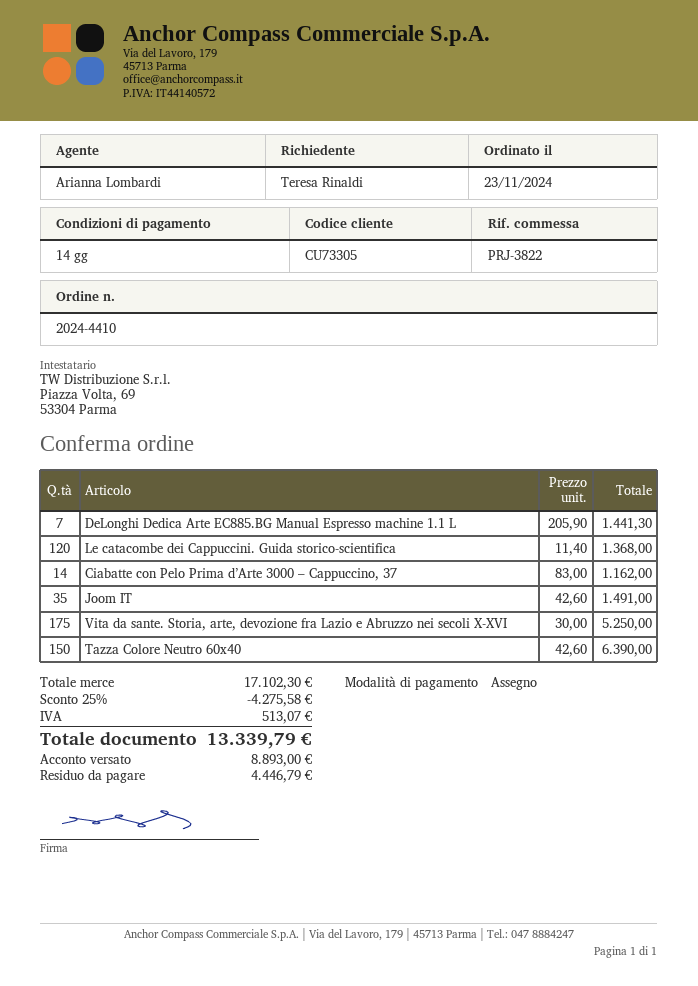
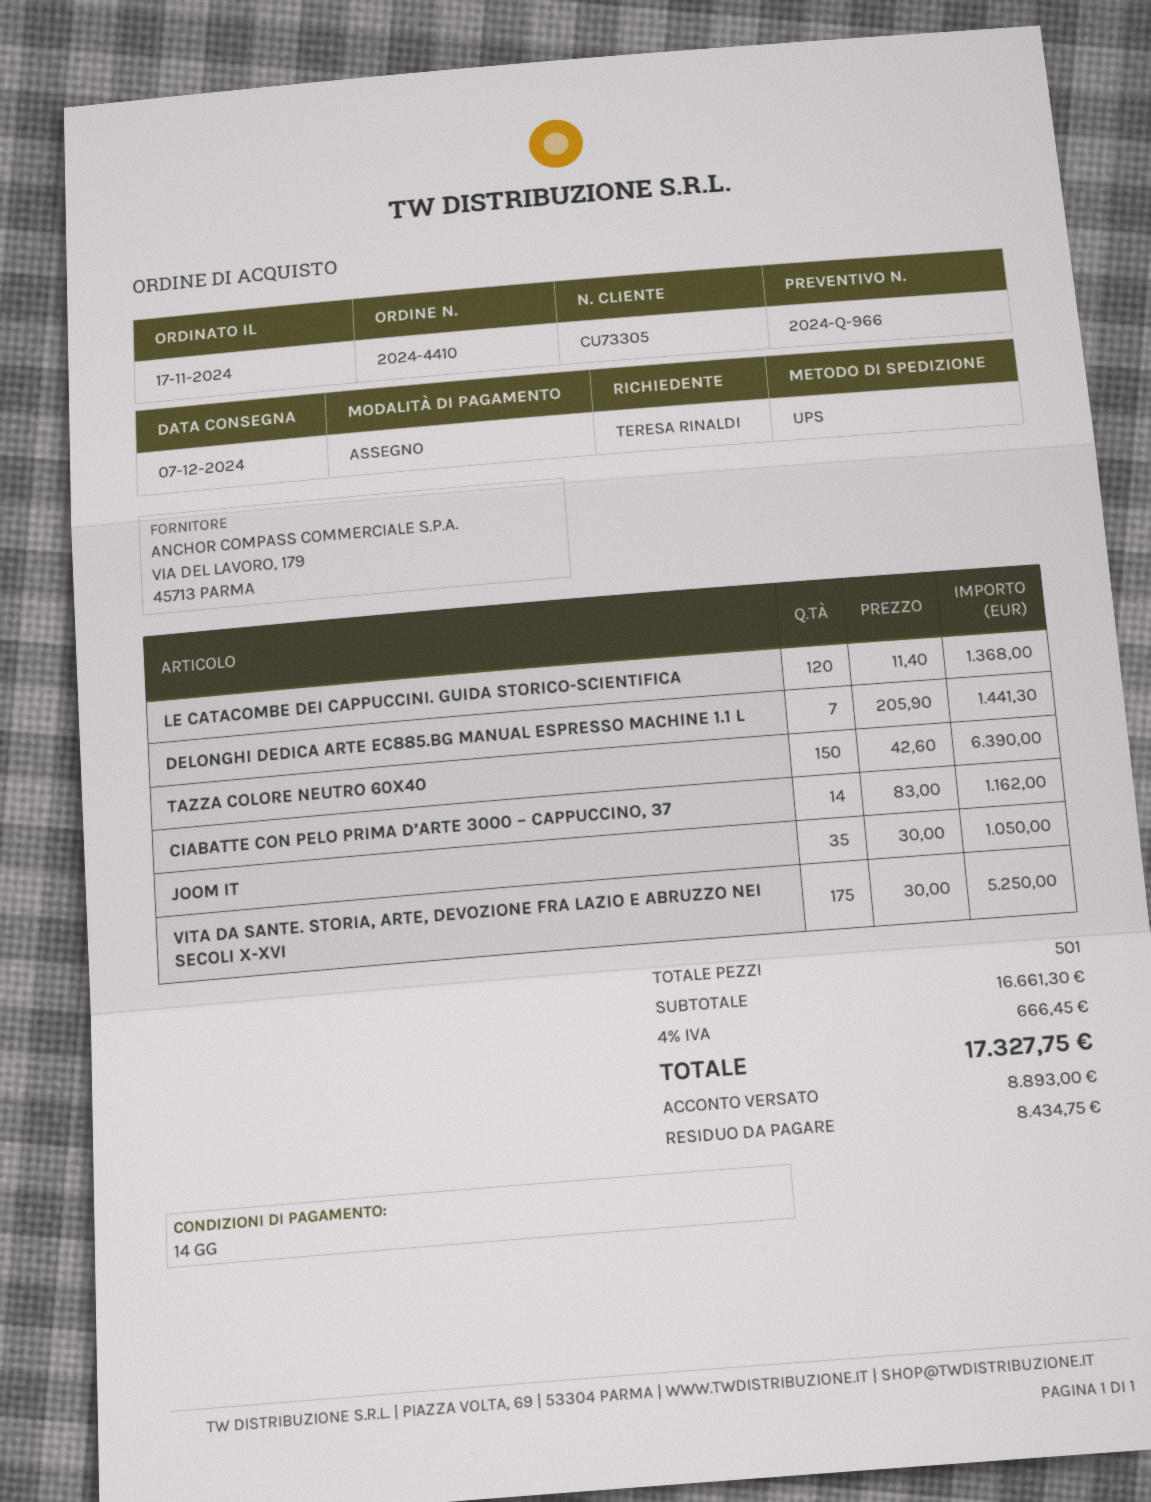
order date: 2024-11-23 -> 2024-11-17
Joom IT: 35 x 42.60 = 1491.00 -> 35 x 30.00 = 1050.00
subtotal: 17102.30 -> 16661.30
discount: 25% = 4275.58 -> none
tax: 513.07 -> 666.45
total: 13339.79 -> 17327.75
balance: 4446.79 -> 8434.75

